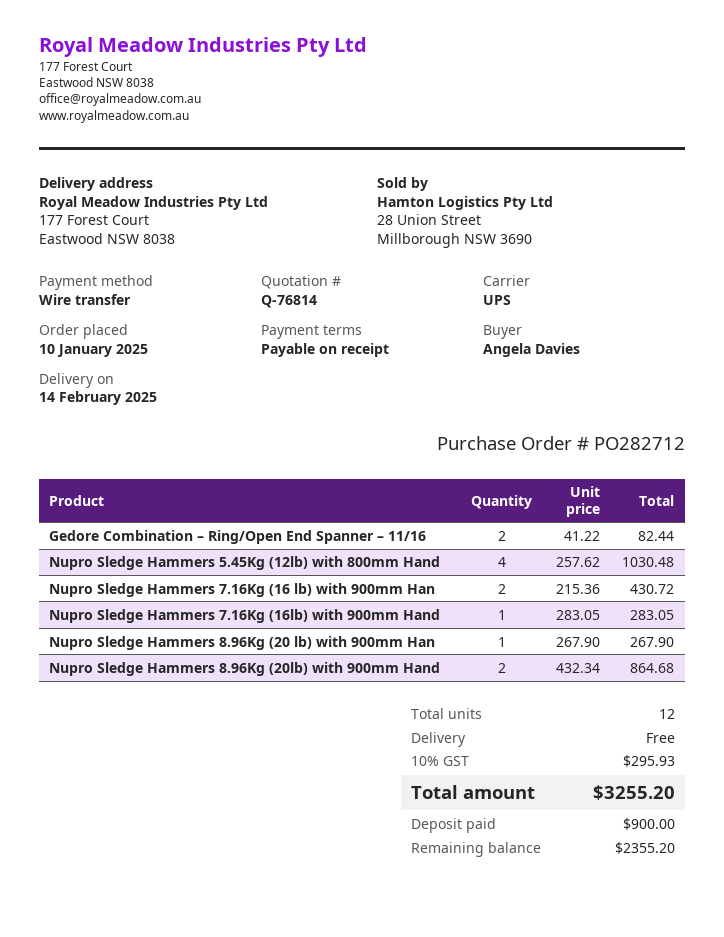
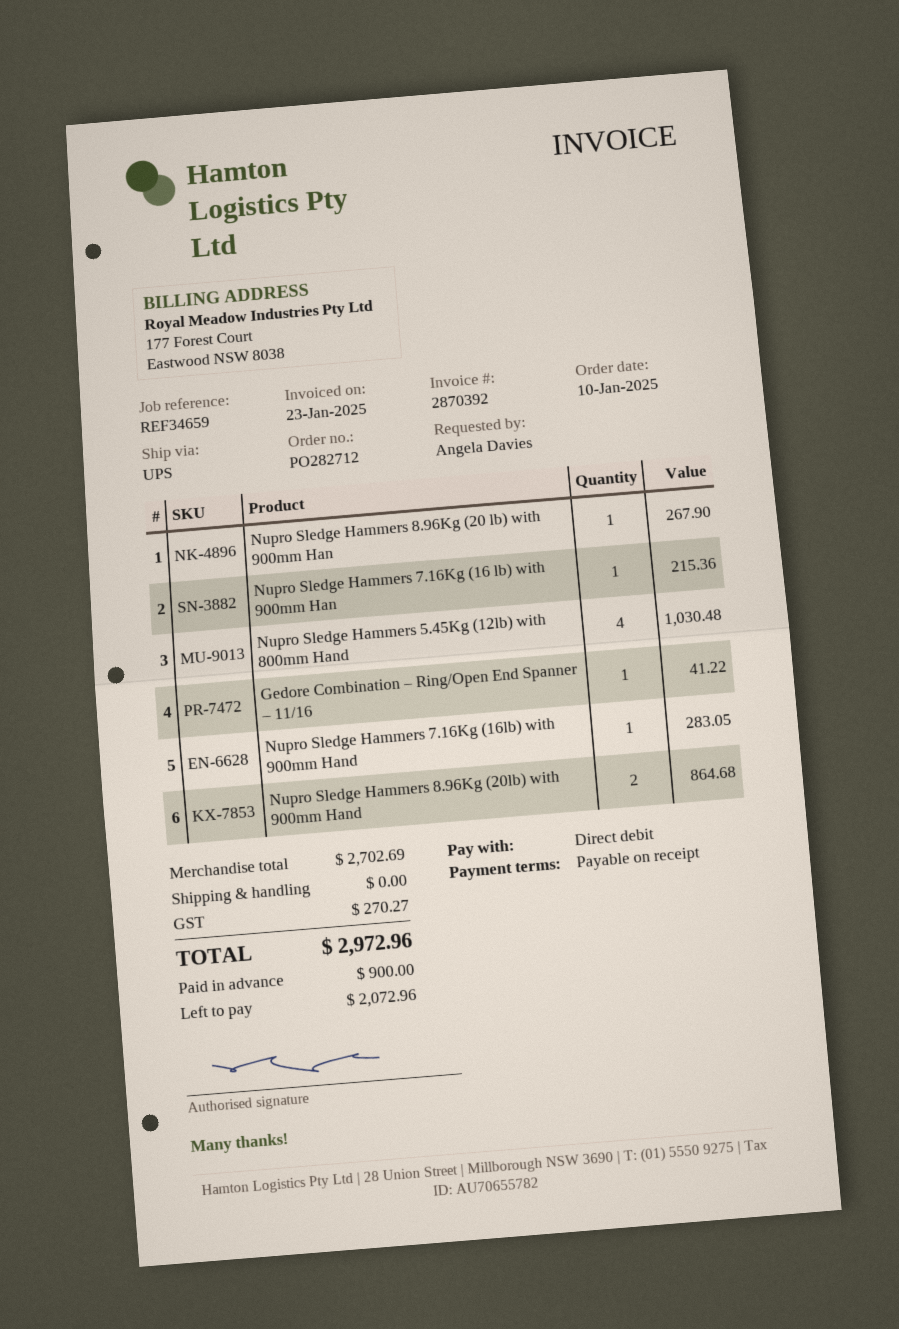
payment method: bank transfer -> direct debit
Gedore Combination – Ring/Open End Spanner – 11/16: 2 for 82.44 -> 1 for 41.22
Nupro Sledge Hammers 7.16Kg (16 lb) with 900mm Han: 2 for 430.72 -> 1 for 215.36
tax: 295.93 -> 270.27
total: 3255.20 -> 2972.96
balance: 2355.20 -> 2072.96

